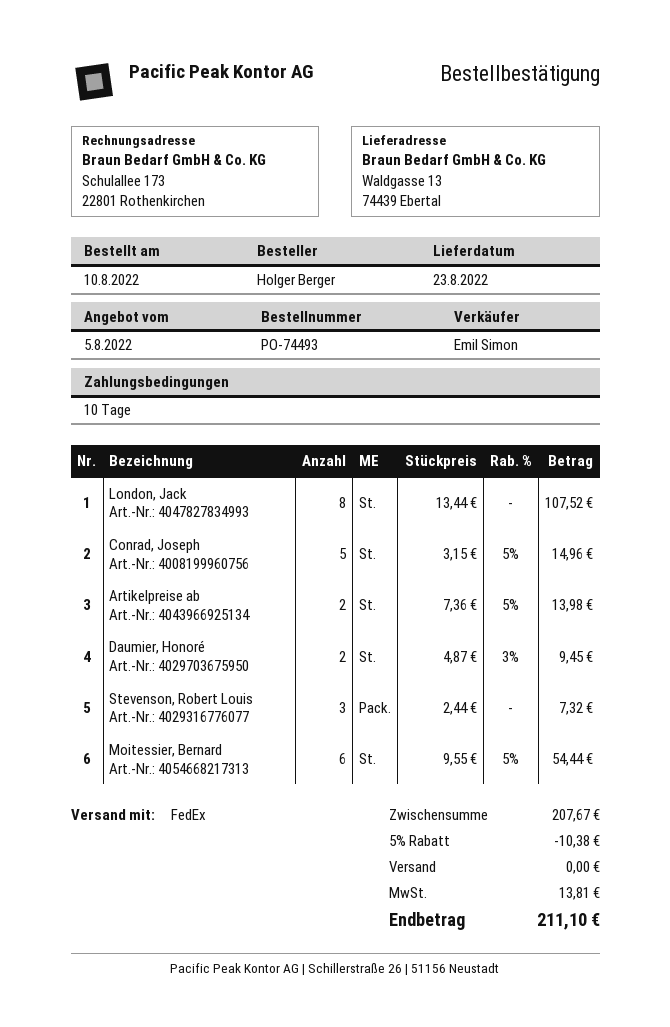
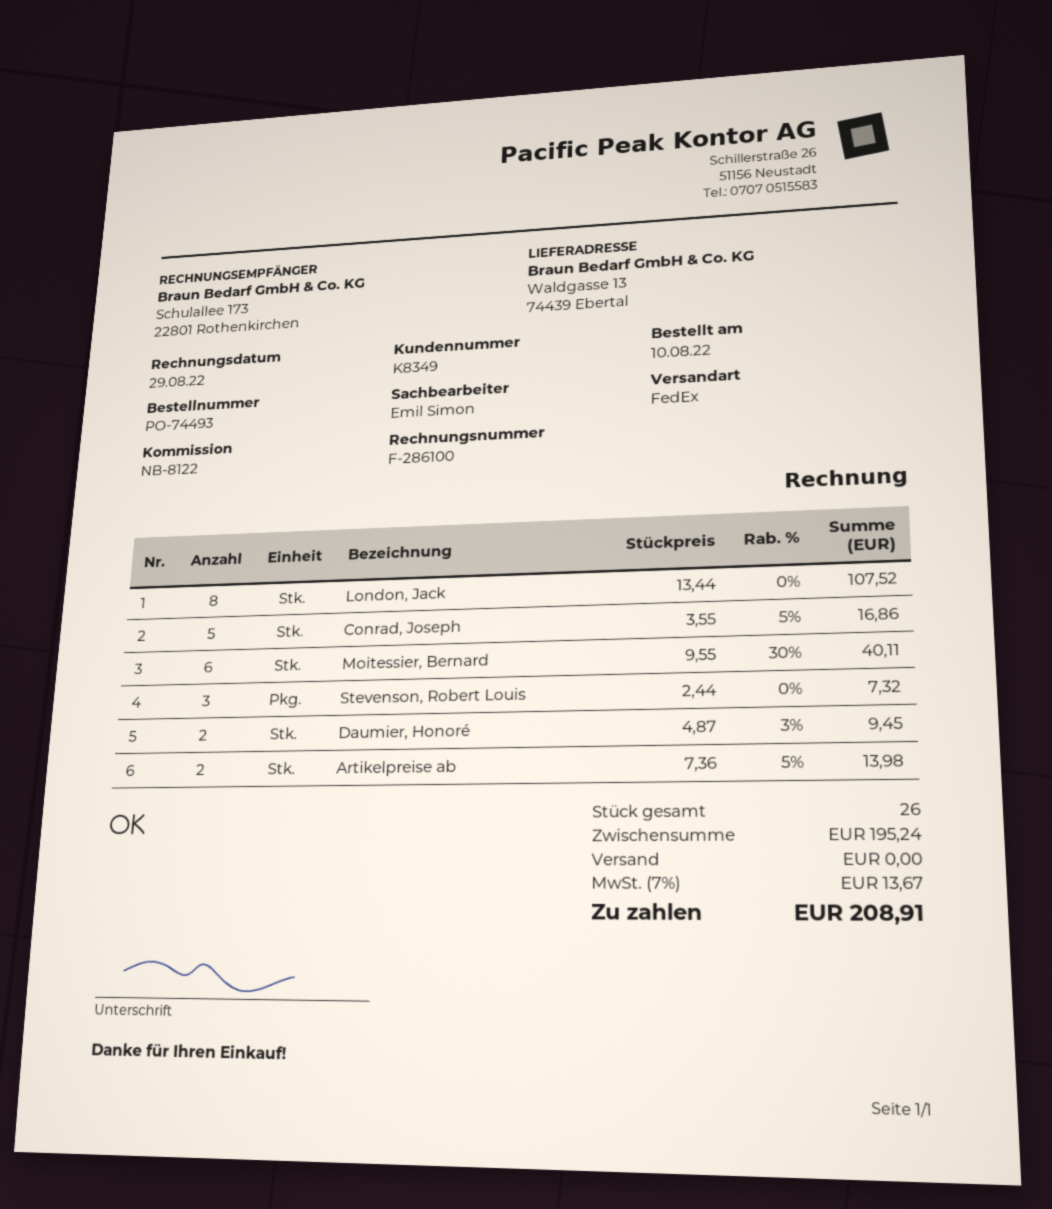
Conrad, Joseph: 5 x 3.15 - 5% = 14.96 -> 5 x 3.55 - 5% = 16.86
Moitessier, Bernard: 6 x 9.55 - 5% = 54.44 -> 6 x 9.55 - 30% = 40.11
subtotal: 207.67 -> 195.24
discount: 5% = 10.38 -> none
tax: 13.81 -> 13.67
total: 211.10 -> 208.91

